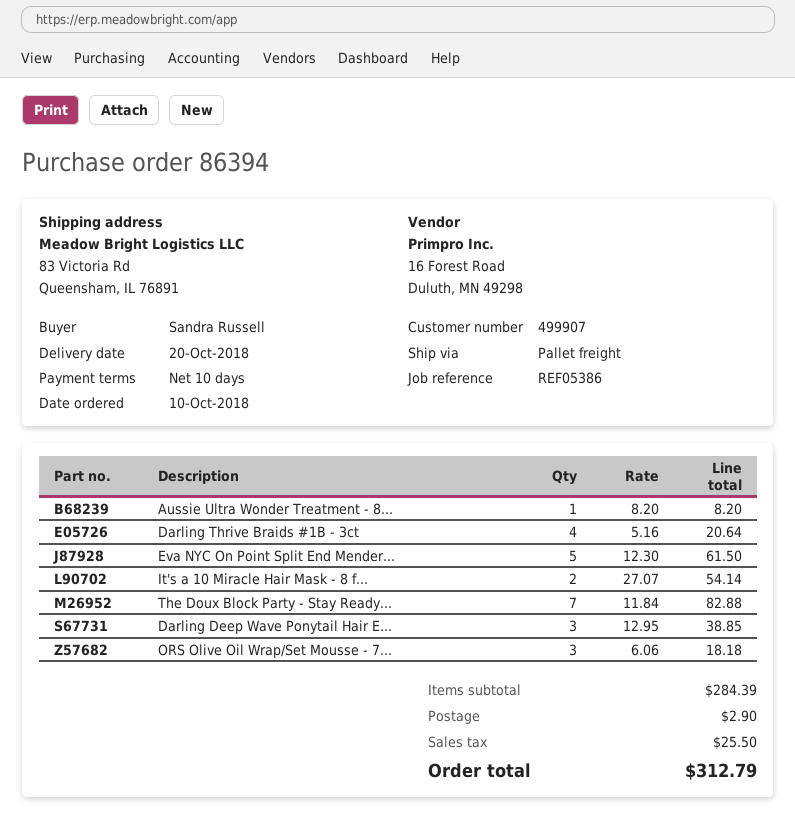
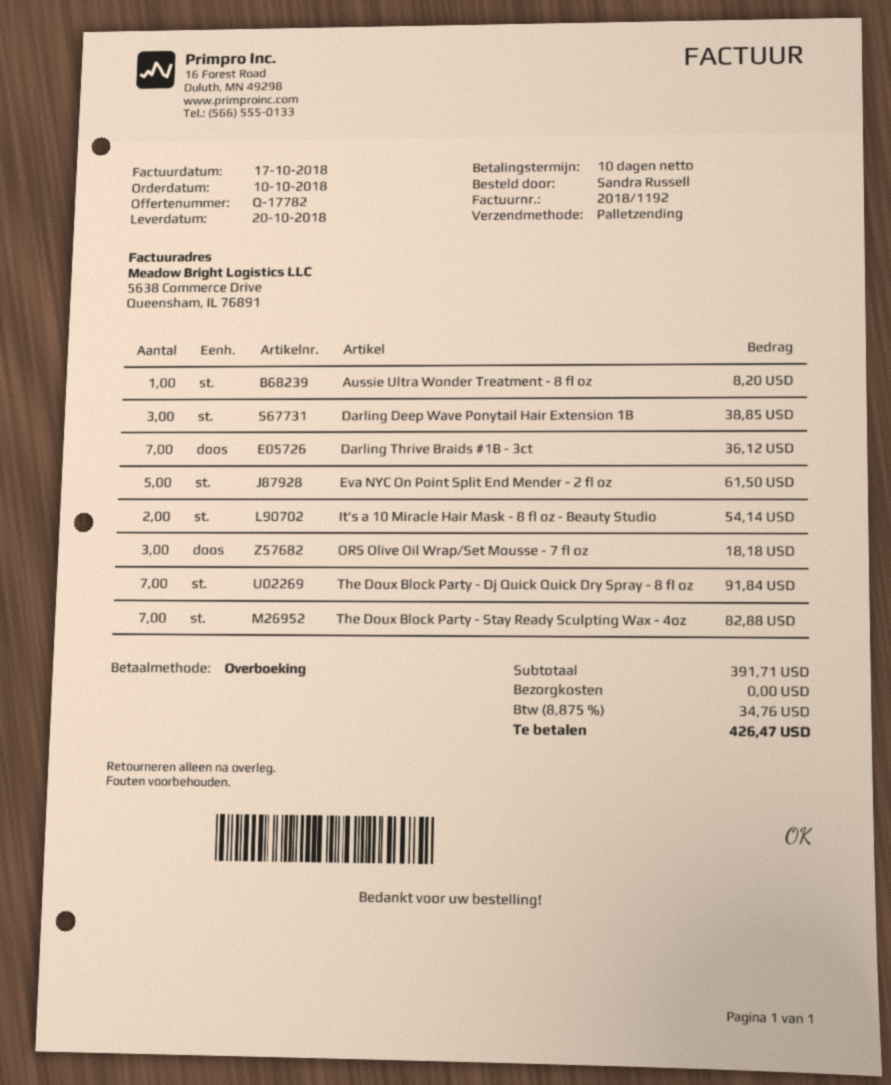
Darling Thrive Braids #1B - 3ct: 4 for 20.64 -> 7 for 36.12
The Doux Block Party - Dj Quick Quick Dry Spray - 8 fl oz: none -> 7 for 91.84
subtotal: 284.39 -> 391.71
shipping: 2.90 -> 0.00
tax: 25.50 -> 34.76
total: 312.79 -> 426.47

